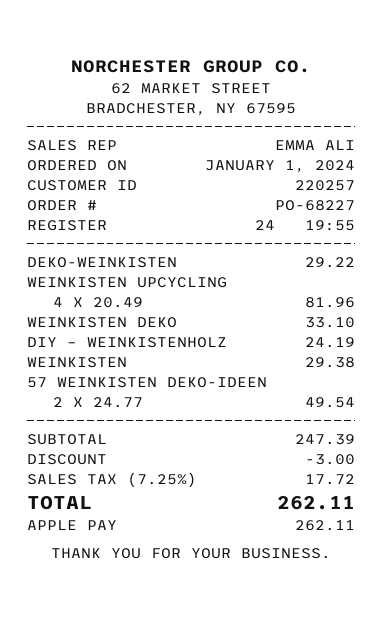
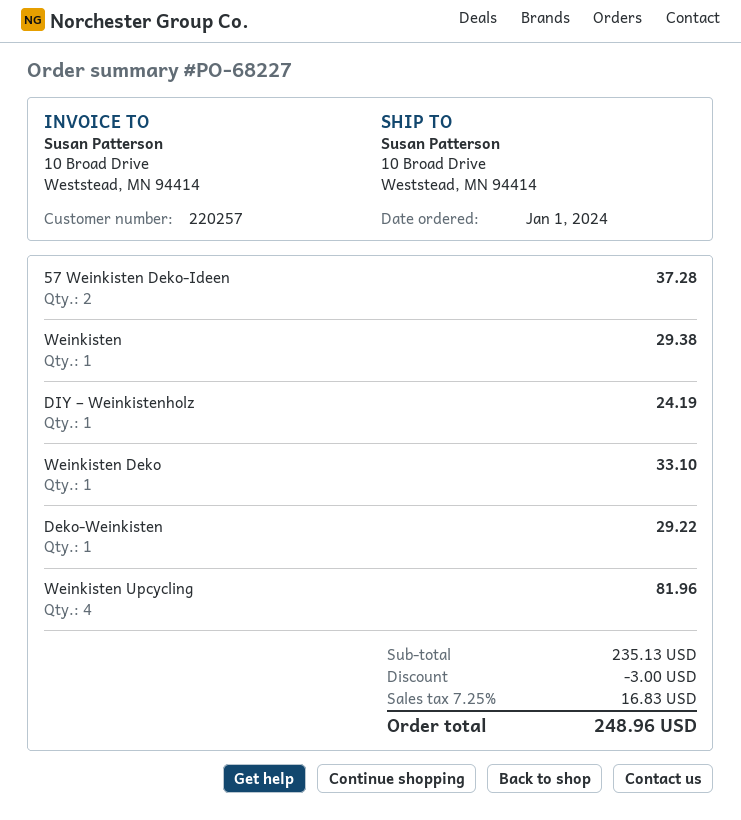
57 WEINKISTEN DEKO-IDEEN: 2 for 49.54 -> 2 for 37.28
subtotal: 247.39 -> 235.13
tax: 7.25% = 17.72 -> 7.25% = 16.83
total: 262.11 -> 248.96

